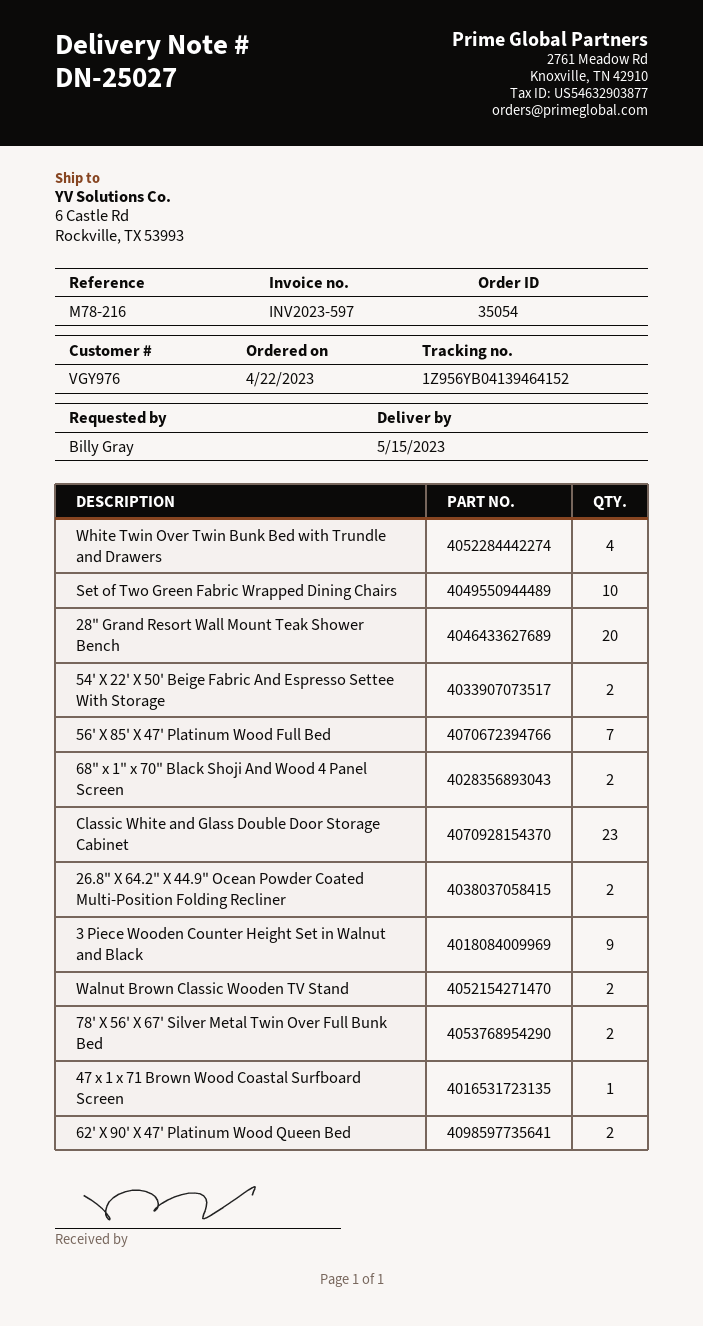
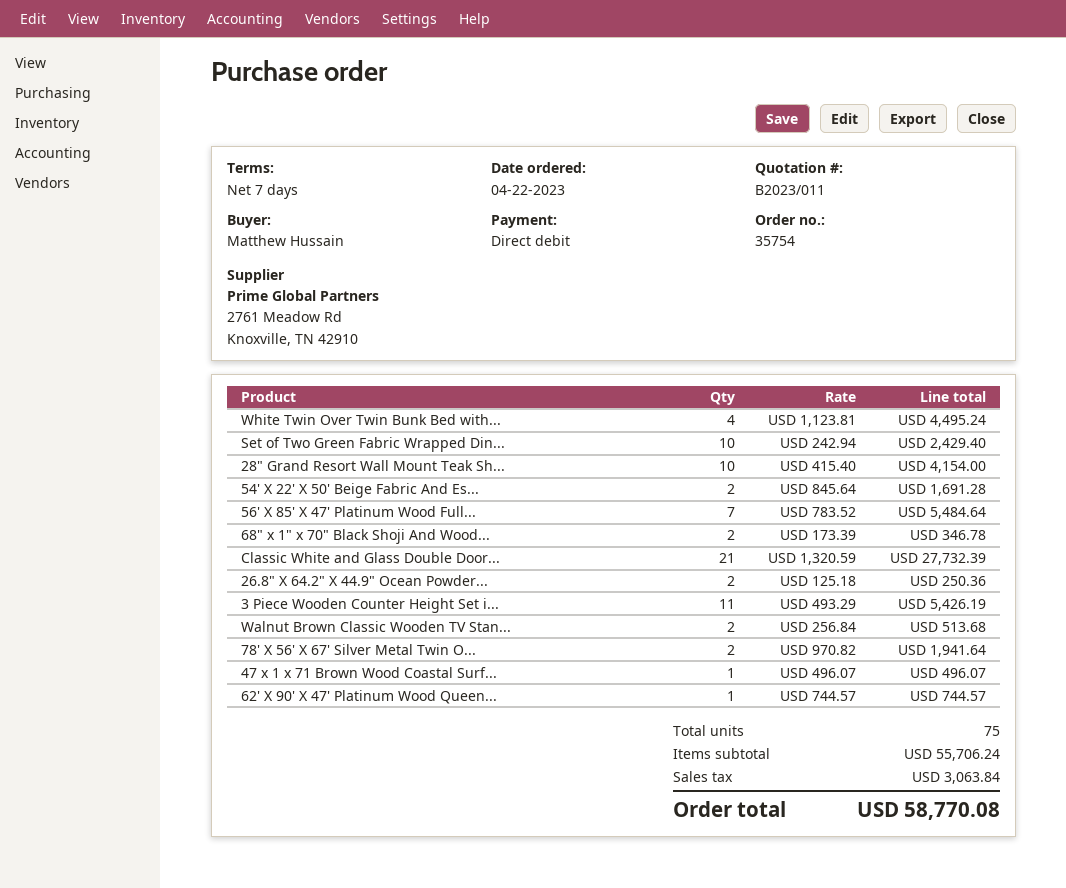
order number: 35054 -> 35754
ordered by: Billy Gray -> Matthew Hussain
28" Grand Resort Wall Mount Teak Shower Bench: 20 -> 10
Classic White and Glass Double Door Storage Cabinet: 23 -> 21
3 Piece Wooden Counter Height Set in Walnut and Black: 9 -> 11
62' X 90' X 47' Platinum Wood Queen Bed: 2 -> 1

